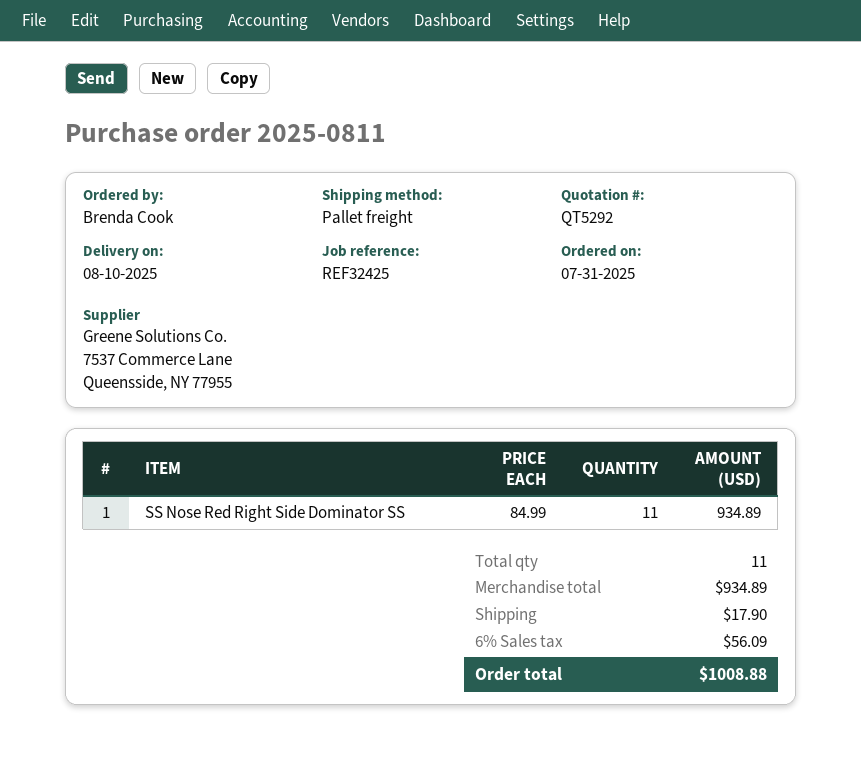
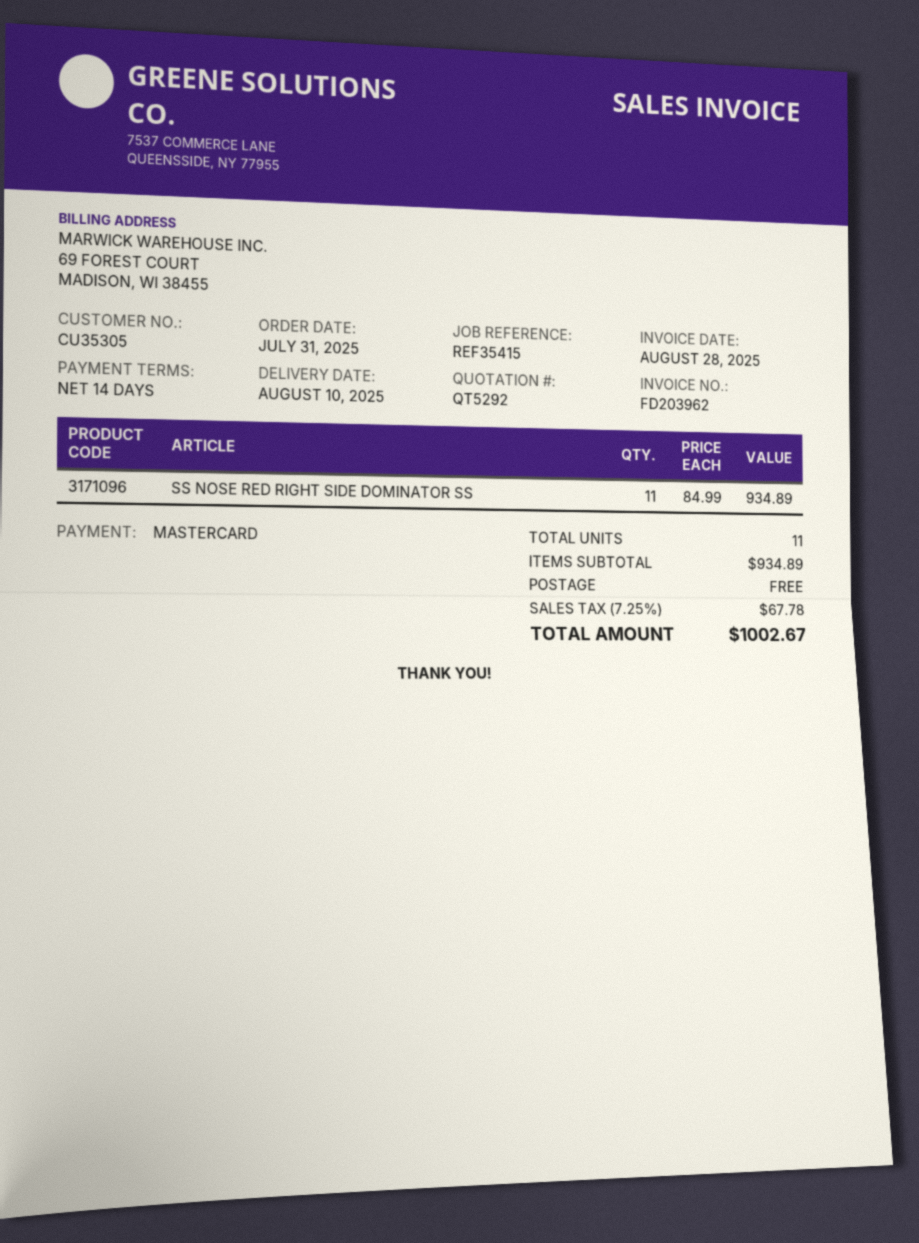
reference: REF32425 -> REF35415
shipping: 17.90 -> 0.00
tax: 6% = 56.09 -> 7.25% = 67.78
total: 1008.88 -> 1002.67

